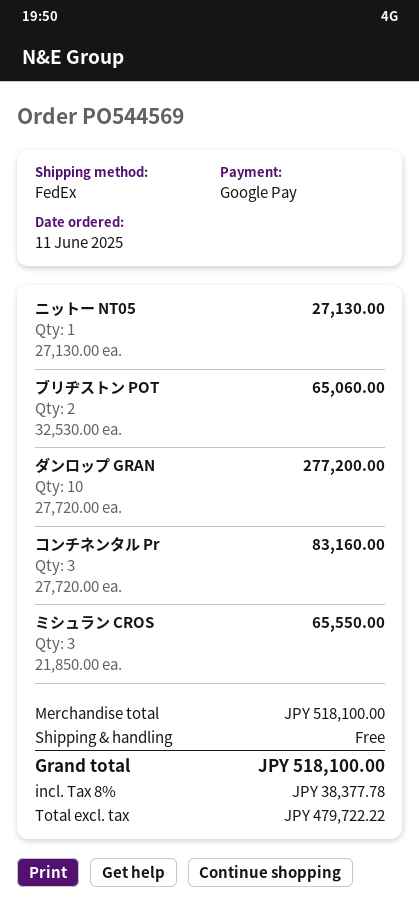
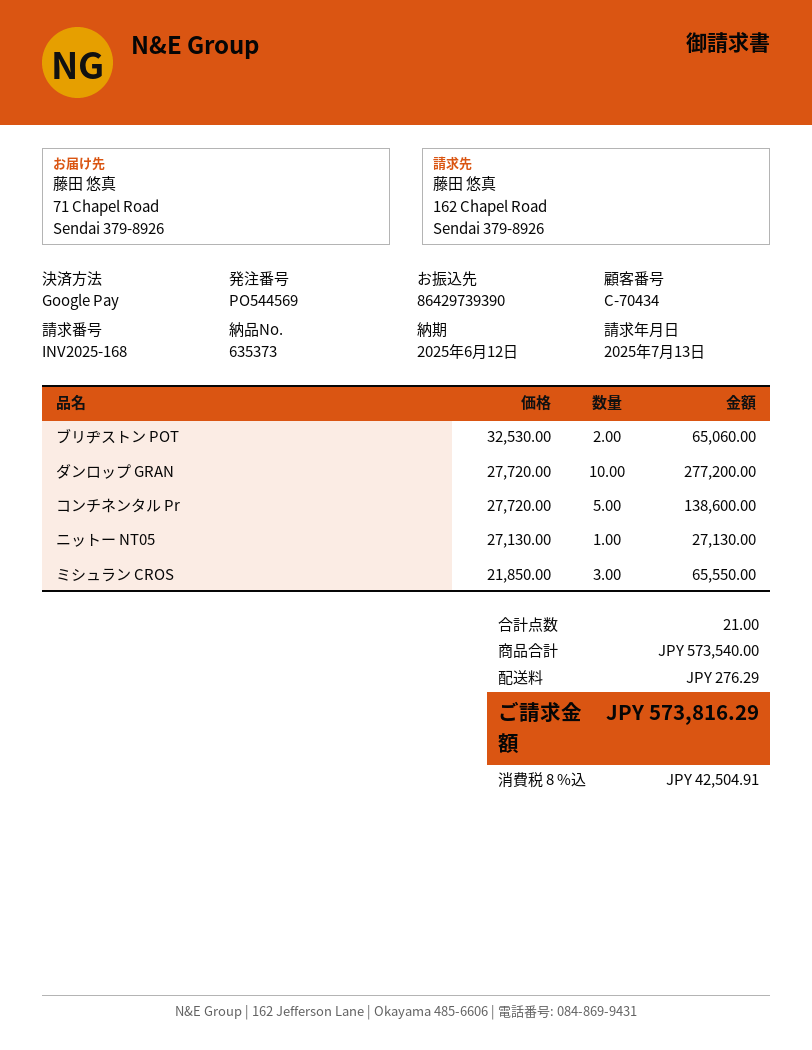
コンチネンタル Pr: 3 x 27720.00 = 83160.00 -> 5 x 27720.00 = 138600.00
subtotal: 518100.00 -> 573540.00
shipping: 0.00 -> 276.29
tax: 8% = 38377.78 -> 8% = 42504.91
total: 518100.00 -> 573816.29

